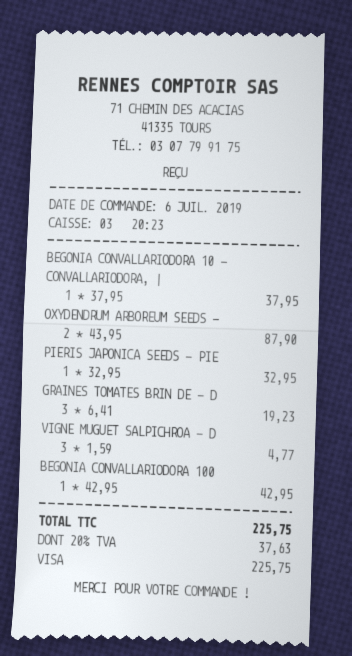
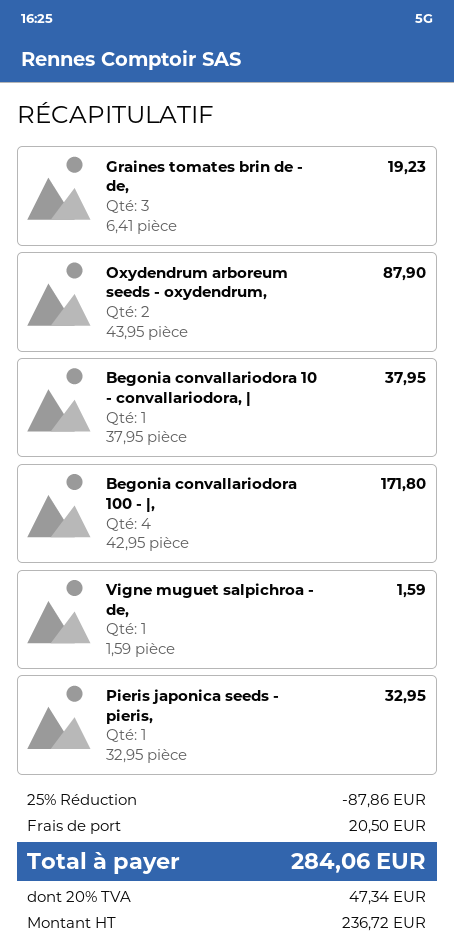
VIGNE MUGUET SALPICHROA - D: 3 x 1.59 = 4.77 -> 1 x 1.59 = 1.59
BEGONIA CONVALLARIODORA 100: 1 x 42.95 = 42.95 -> 4 x 42.95 = 171.80
discount: none -> 25% = 87.86
shipping: none -> 20.50
tax: 20% = 37.63 -> 20% = 47.34
total: 225.75 -> 284.06

